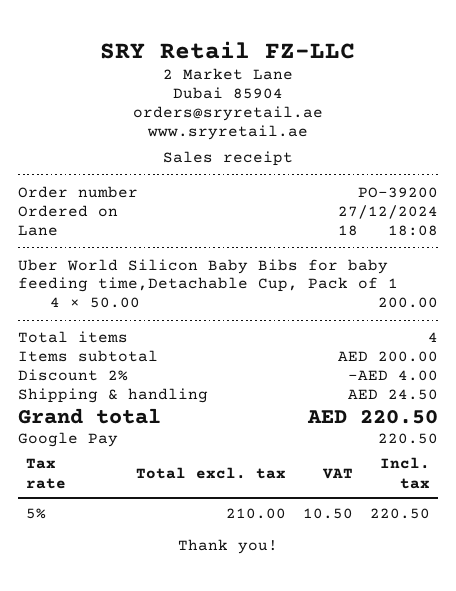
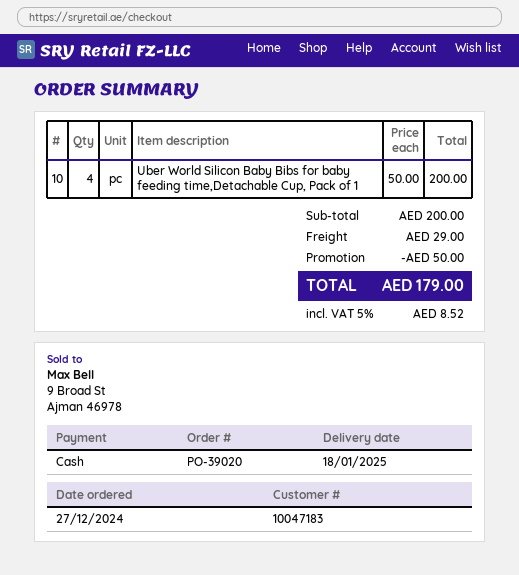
order number: PO-39200 -> PO-39020
payment method: Google Pay -> cash
discount: 4.00 -> 50.00
shipping: 24.50 -> 29.00
tax: 5% = 10.50 -> 5% = 8.52
total: 220.50 -> 179.00

